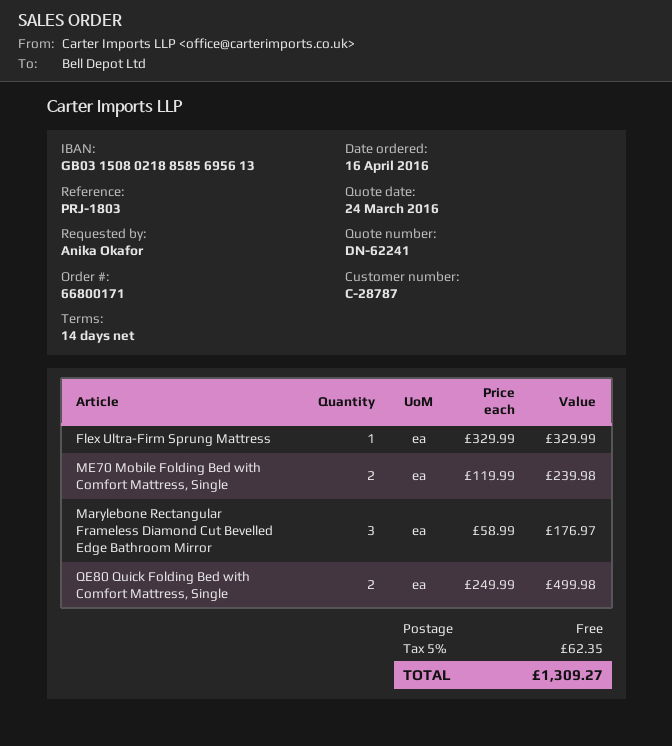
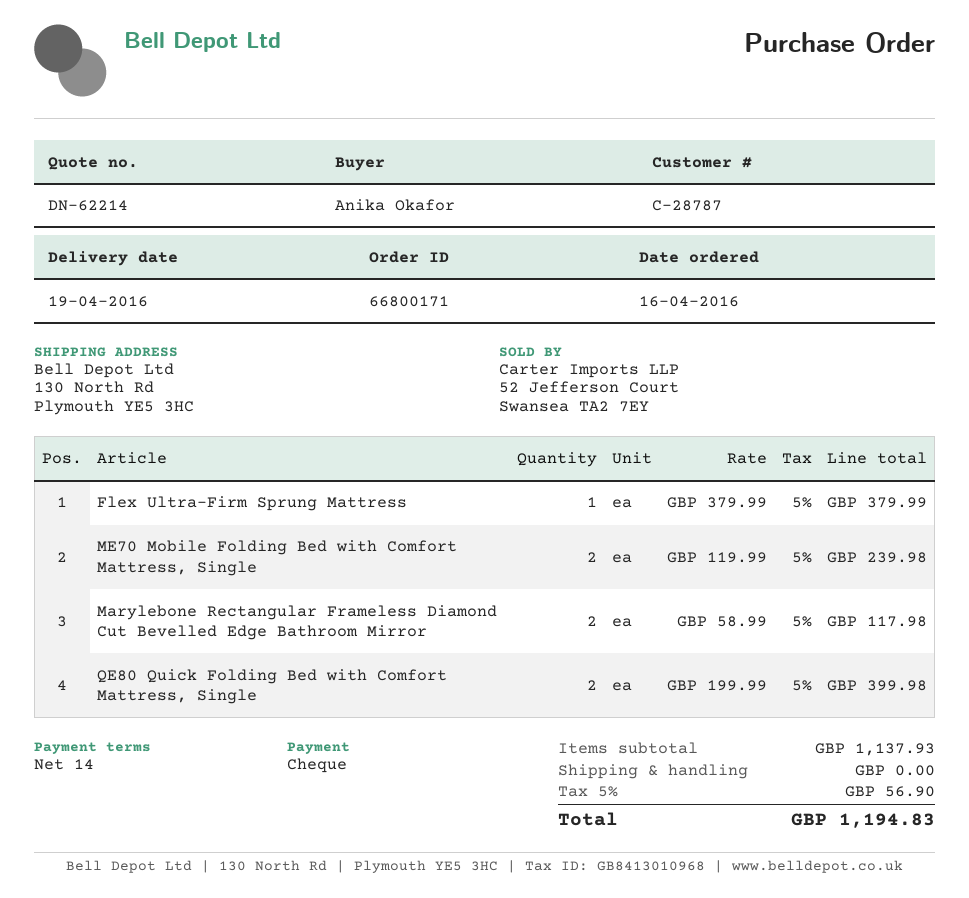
quote number: DN-62241 -> DN-62214
Flex Ultra-Firm Sprung Mattress: 1 x 329.99 = 329.99 -> 1 x 379.99 = 379.99
Marylebone Rectangular Frameless Diamond Cut Bevelled Edge Bathroom Mirror: 3 x 58.99 = 176.97 -> 2 x 58.99 = 117.98
QE80 Quick Folding Bed with Comfort Mattress, Single: 2 x 249.99 = 499.98 -> 2 x 199.99 = 399.98
tax: 5% = 62.35 -> 5% = 56.90
total: 1309.27 -> 1194.83

